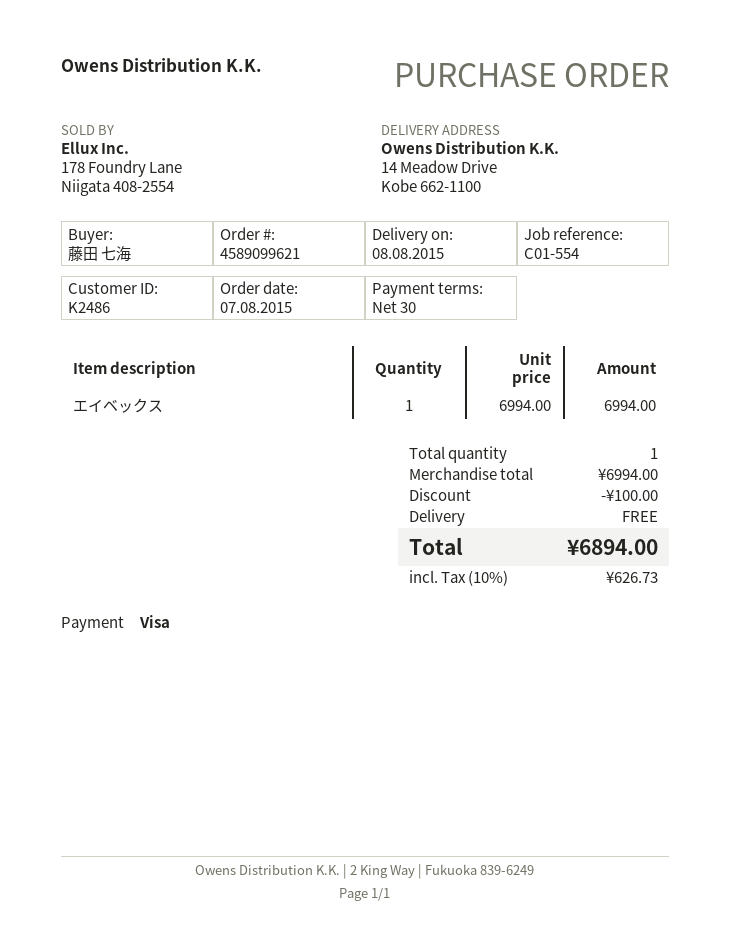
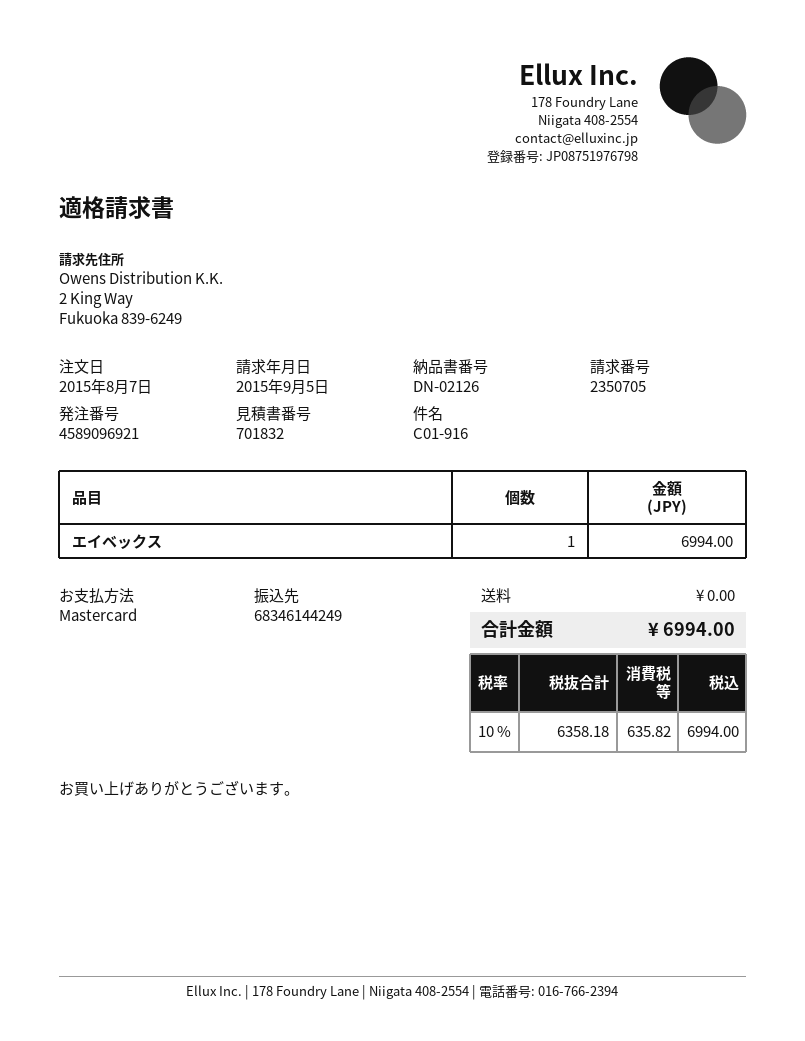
order number: 4589099621 -> 4589096921
reference: C01-554 -> C01-916
payment method: Visa -> Mastercard
discount: 100.00 -> none
tax: 10% = 626.73 -> 10% = 635.82
total: 6894.00 -> 6994.00

